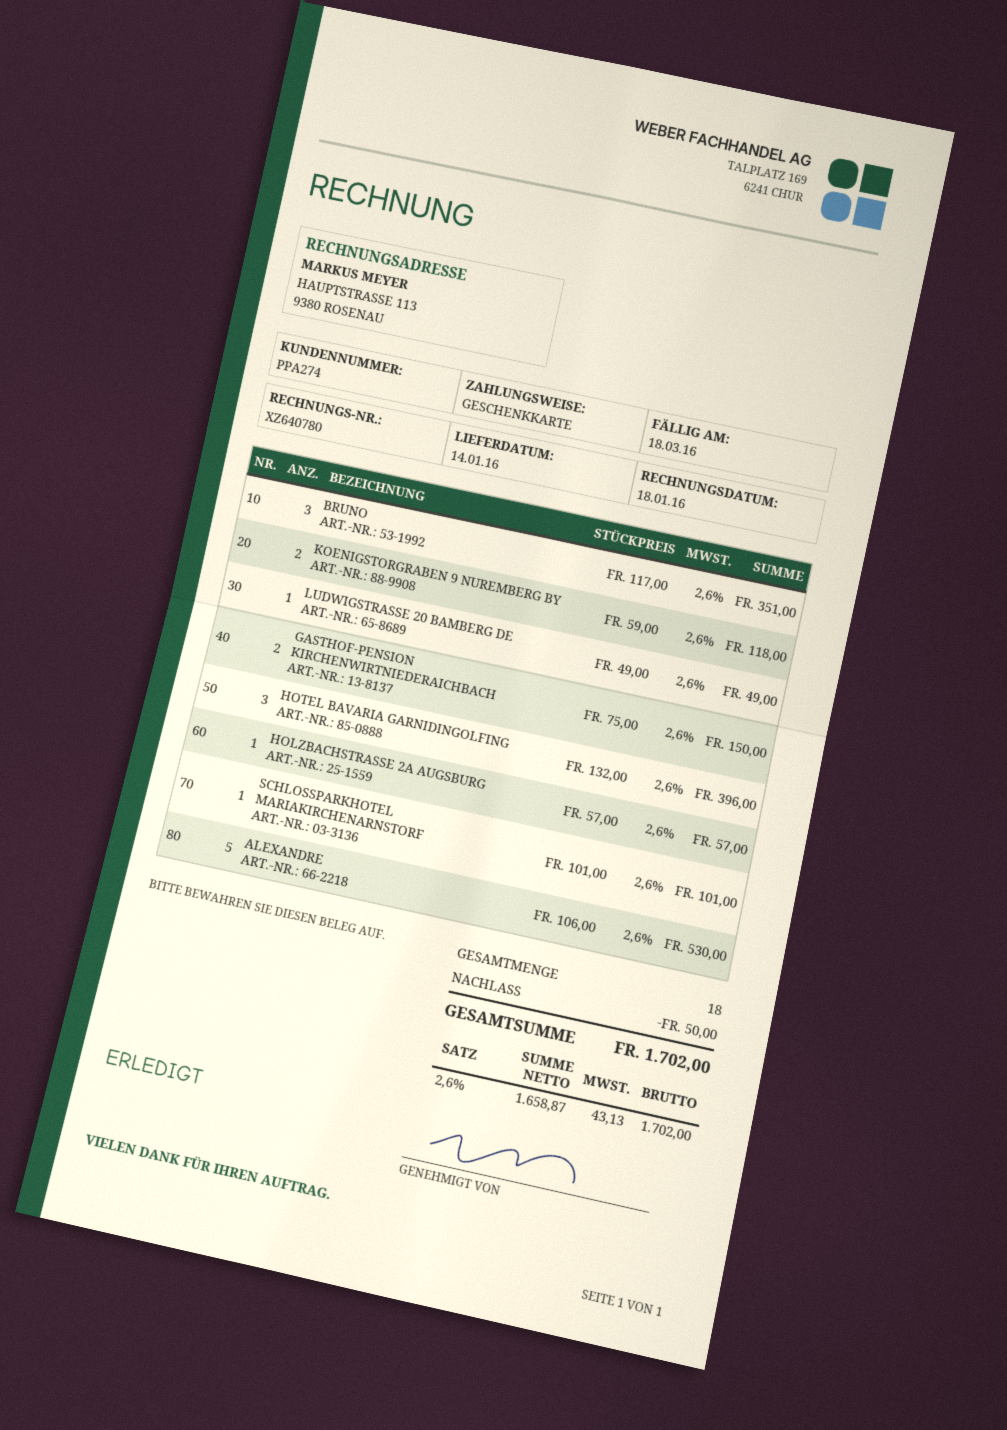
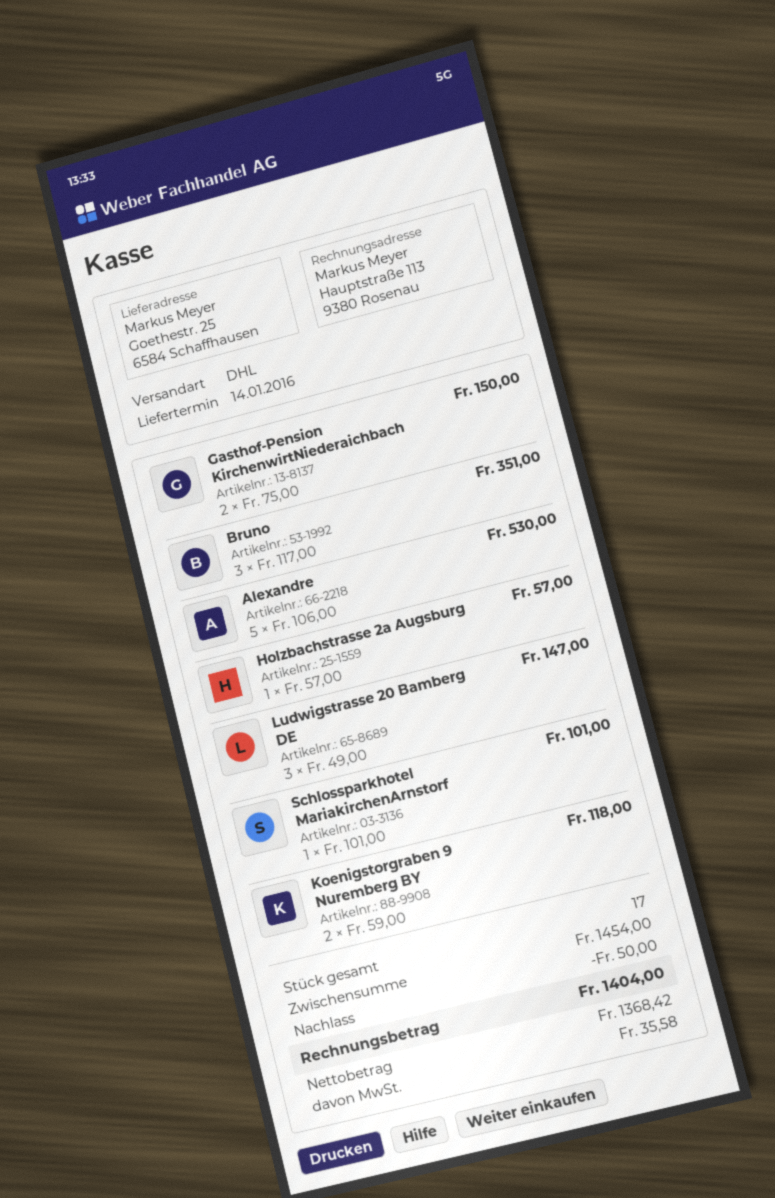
LUDWIGSTRASSE 20 BAMBERG DE: 1 x 49.00 = 49.00 -> 3 x 49.00 = 147.00
HOTEL BAVARIA GARNIDINGOLFING: 3 x 132.00 = 396.00 -> none
total quantity: 18 -> 17
net: 1658.87 -> 1368.42
tax: 43.13 -> 35.58
total: 1702.00 -> 1404.00

